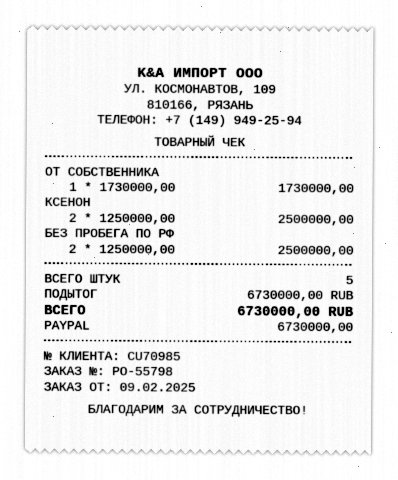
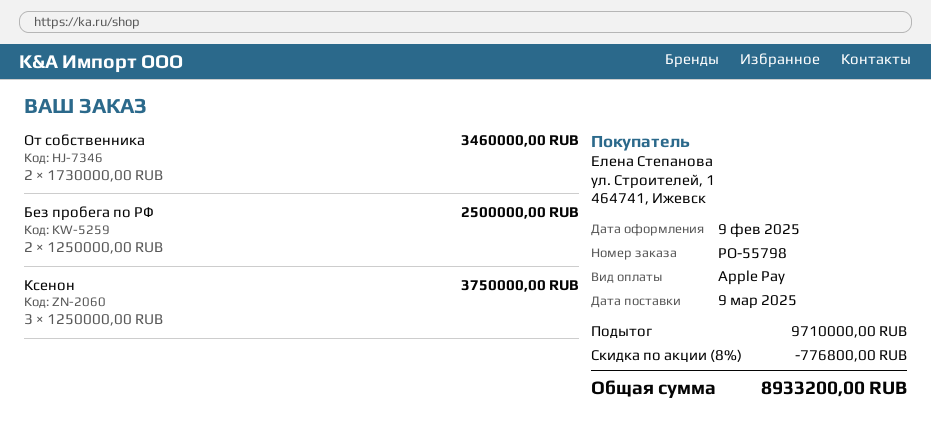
payment method: PayPal -> Apple Pay
ОТ СОБСТВЕННИКА: 1 x 1730000.00 = 1730000.00 -> 2 x 1730000.00 = 3460000.00
КСЕНОН: 2 x 1250000.00 = 2500000.00 -> 3 x 1250000.00 = 3750000.00
subtotal: 6730000.00 -> 9710000.00
discount: none -> 8% = 776800.00
total: 6730000.00 -> 8933200.00

